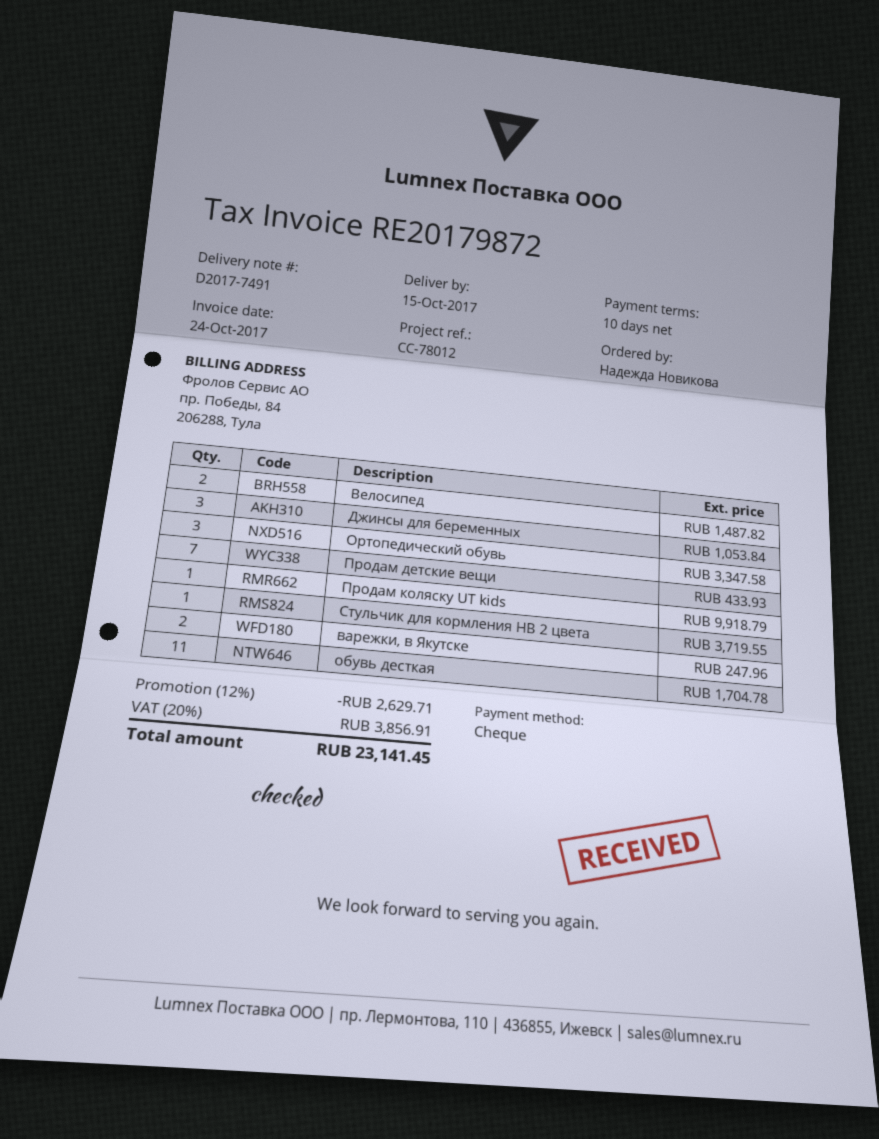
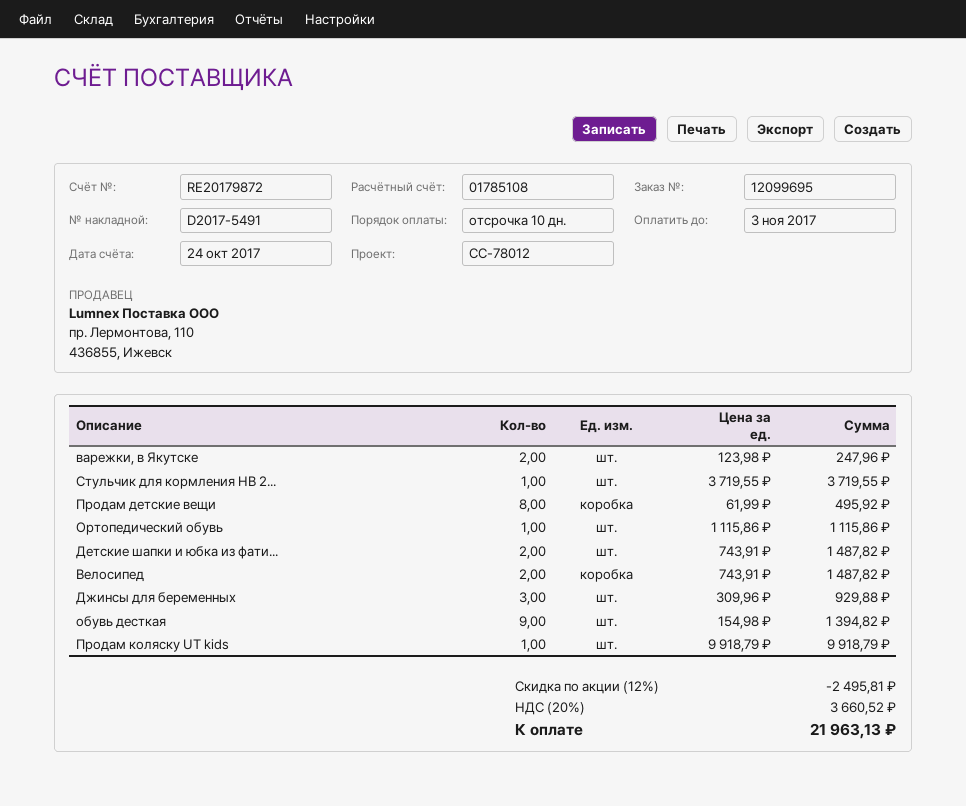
delivery note number: D2017-7491 -> D2017-5491
Джинсы для беременных: 3 for 1053.84 -> 3 for 929.88
Ортопедический обувь: 3 for 3347.58 -> 1 for 1115.86
Продам детские вещи: 7 for 433.93 -> 8 for 495.92
обувь десткая: 11 for 1704.78 -> 9 for 1394.82
Детские шапки и юбка из фати...: none -> 2 for 1487.82
discount: 12% = 2629.71 -> 12% = 2495.81
tax: 20% = 3856.91 -> 20% = 3660.52
total: 23141.45 -> 21963.13

